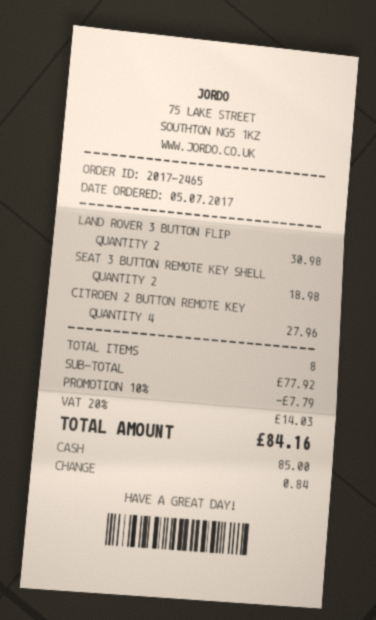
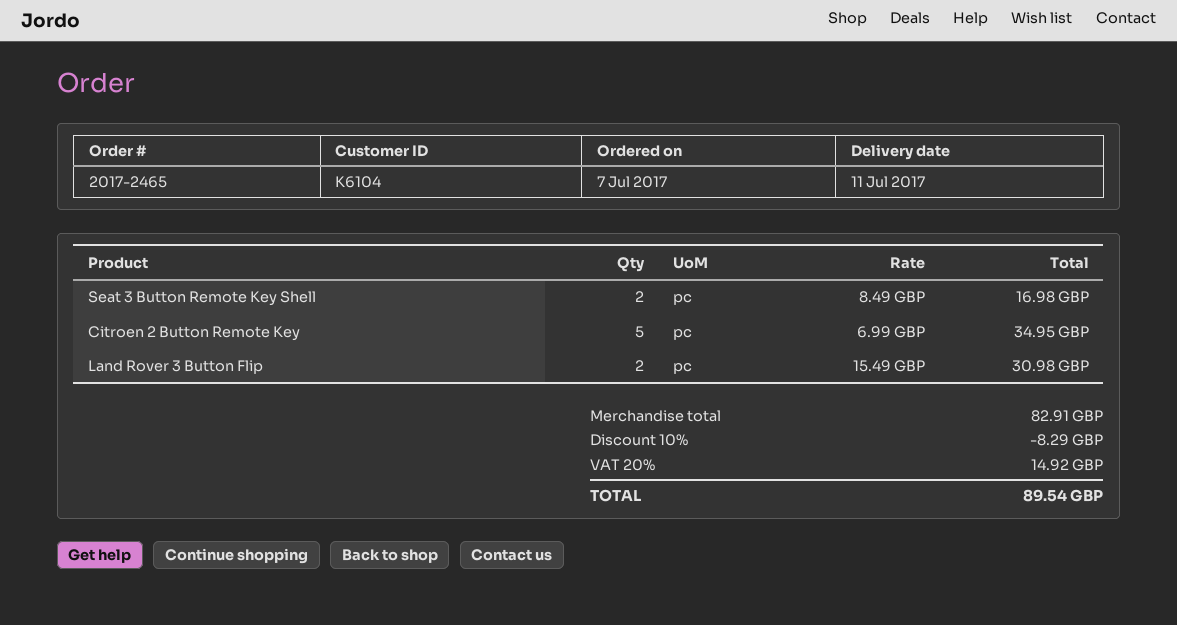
order date: 2017-07-05 -> 2017-07-07
SEAT 3 BUTTON REMOTE KEY SHELL: 2 for 18.98 -> 2 for 16.98
CITROEN 2 BUTTON REMOTE KEY: 4 for 27.96 -> 5 for 34.95
subtotal: 77.92 -> 82.91
discount: 10% = 7.79 -> 10% = 8.29
tax: 20% = 14.03 -> 20% = 14.92
total: 84.16 -> 89.54

